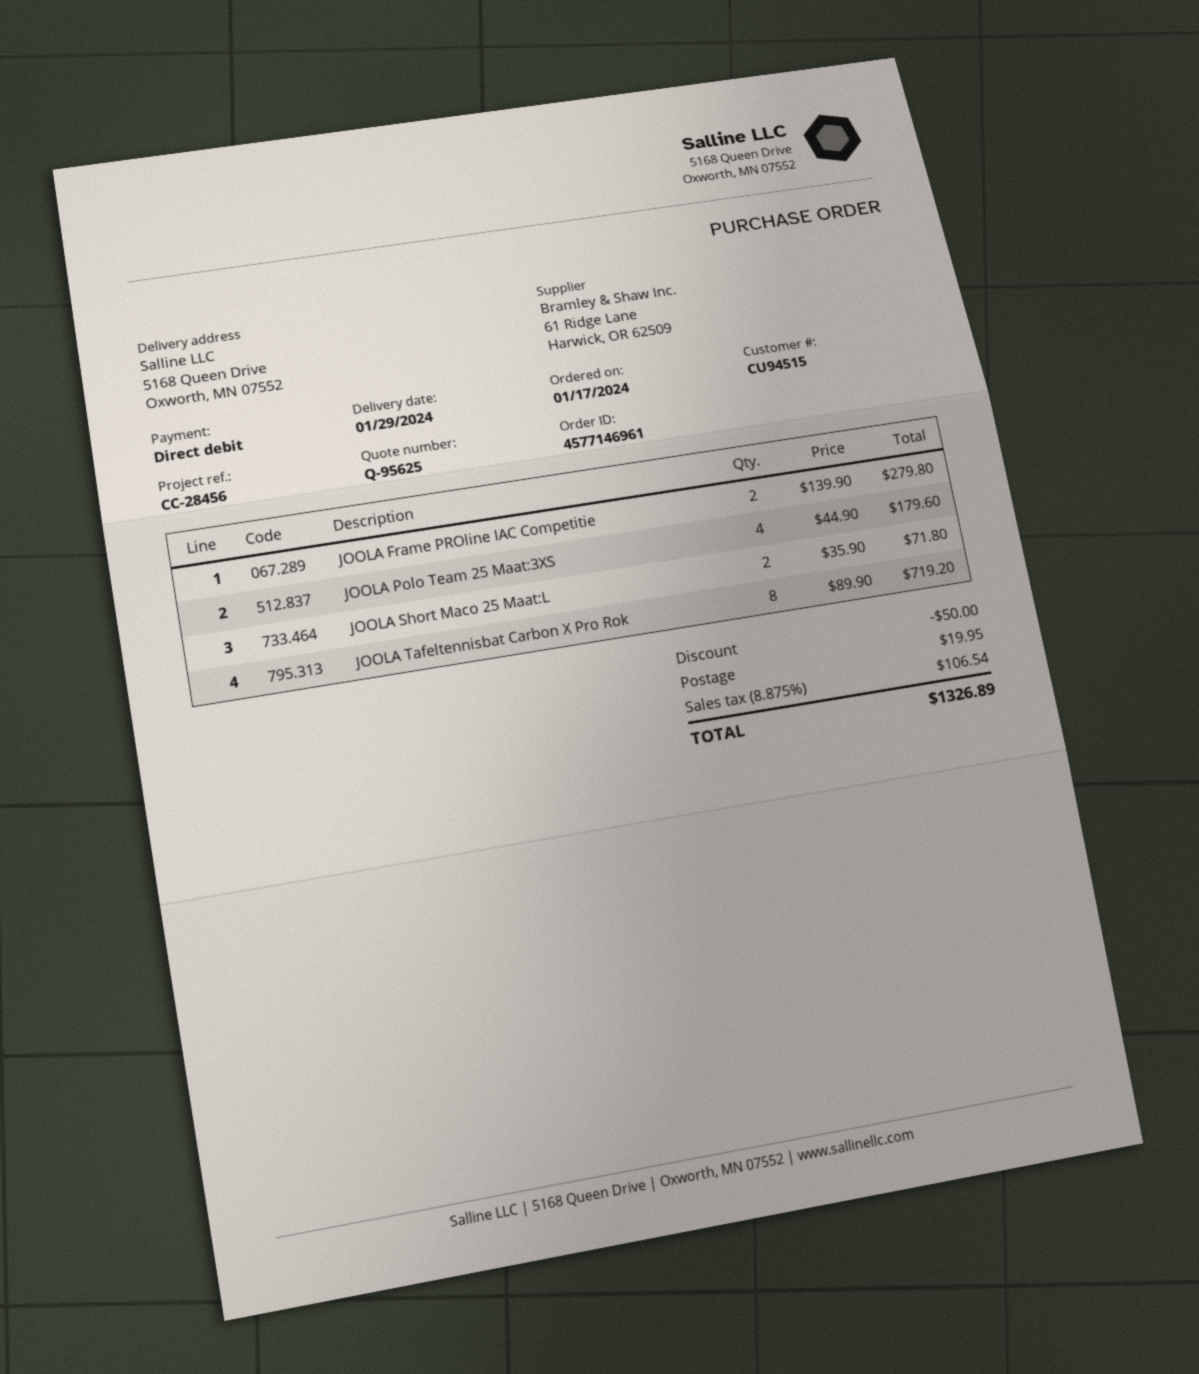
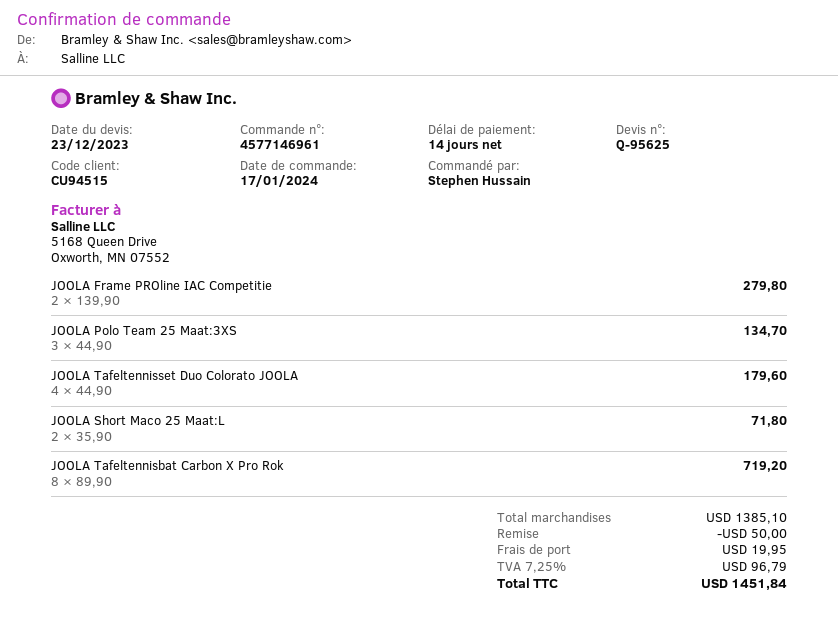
JOOLA Polo Team 25 Maat:3XS: 4 x 44.90 = 179.60 -> 3 x 44.90 = 134.70
JOOLA Tafeltennisset Duo Colorato JOOLA: none -> 4 x 44.90 = 179.60
tax: 8.875% = 106.54 -> 7.25% = 96.79
total: 1326.89 -> 1451.84

